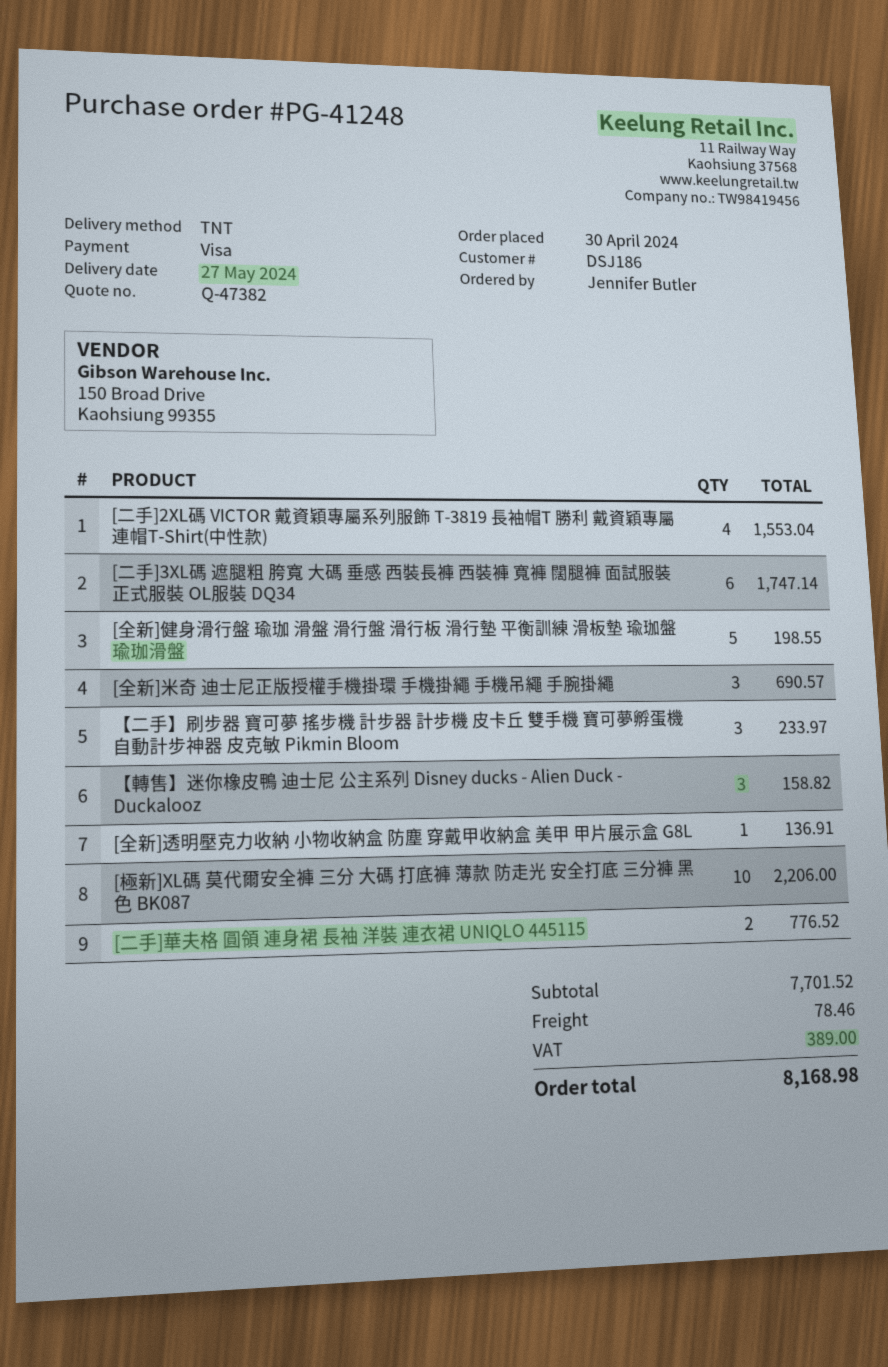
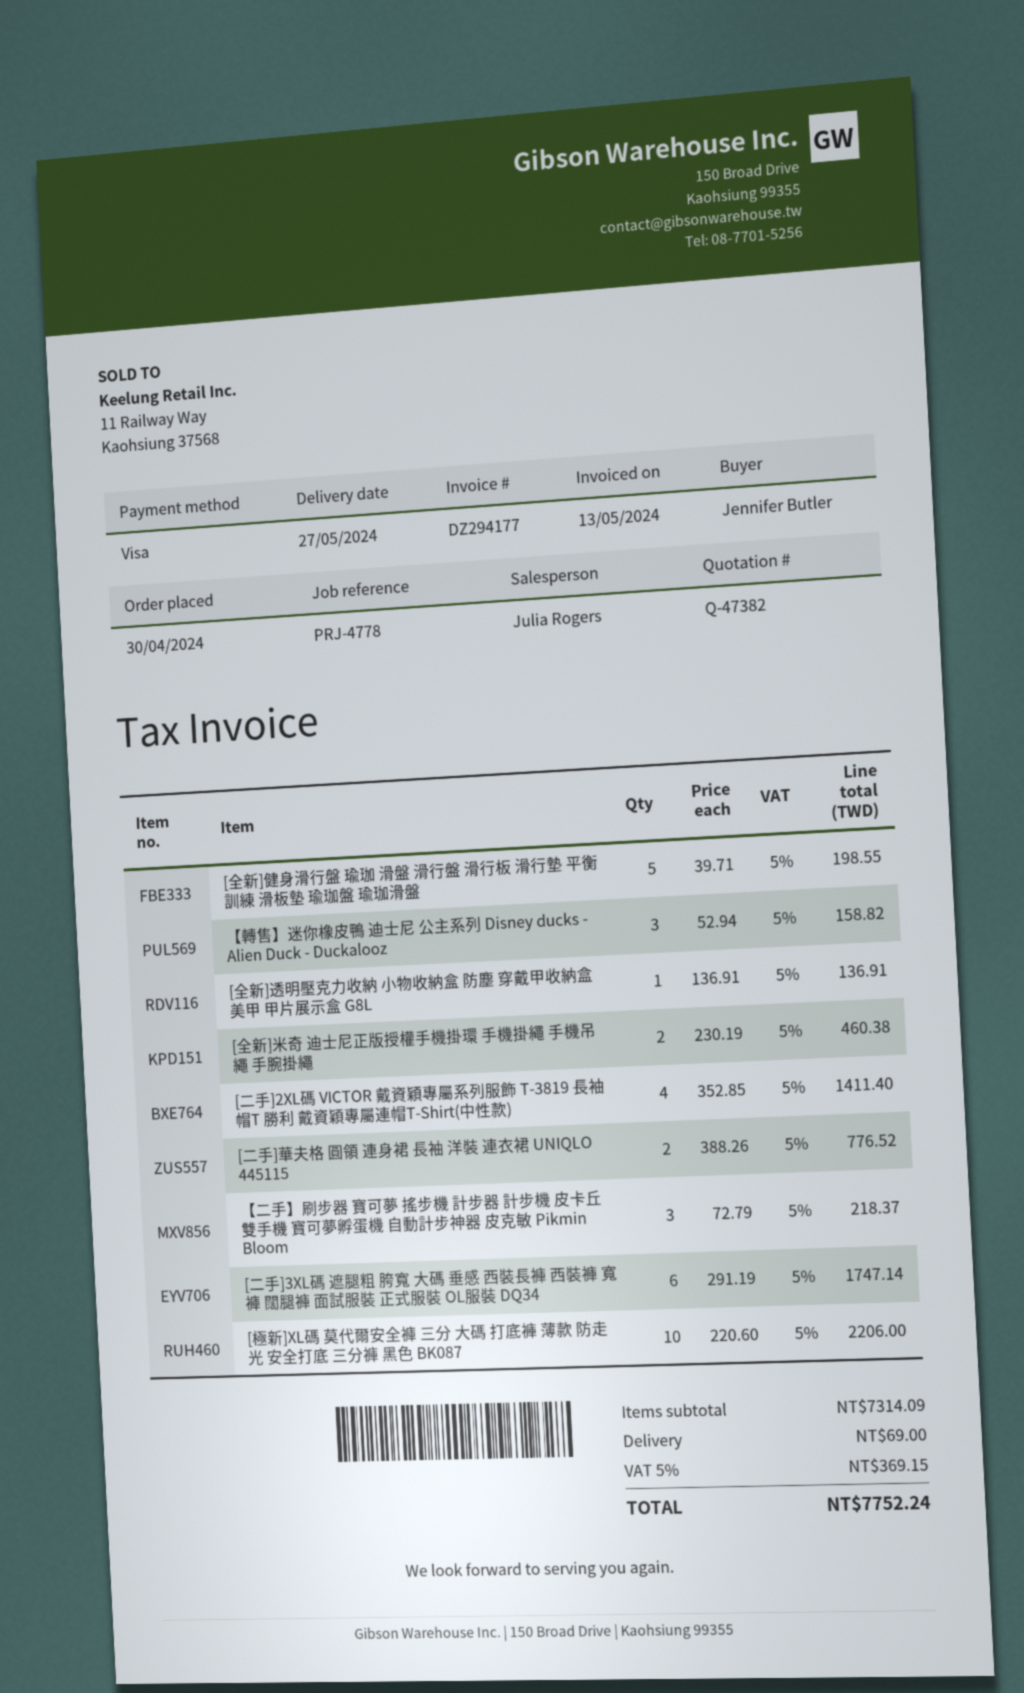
[二手]2XL碼 VICTOR 戴資穎專屬系列服飾 T-3819 長袖帽T 勝利 戴資穎專屬連帽T-Shirt(中性款): 4 for 1553.04 -> 4 for 1411.40
[全新]米奇 迪士尼正版授權手機掛環 手機掛繩 手機吊繩 手腕掛繩: 3 for 690.57 -> 2 for 460.38
【二手】刷步器 寶可夢 搖步機 計步器 計步機 皮卡丘 雙手機 寶可夢孵蛋機 自動計步神器 皮克敏 Pikmin Bloom: 3 for 233.97 -> 3 for 218.37
subtotal: 7701.52 -> 7314.09
shipping: 78.46 -> 69.00
tax: 389.00 -> 369.15
total: 8168.98 -> 7752.24

